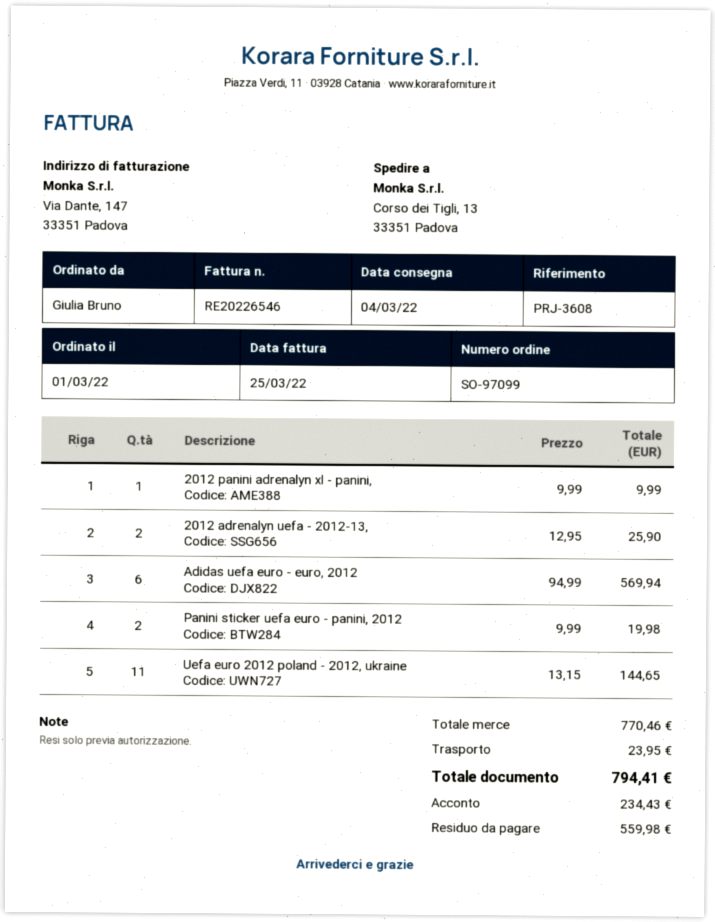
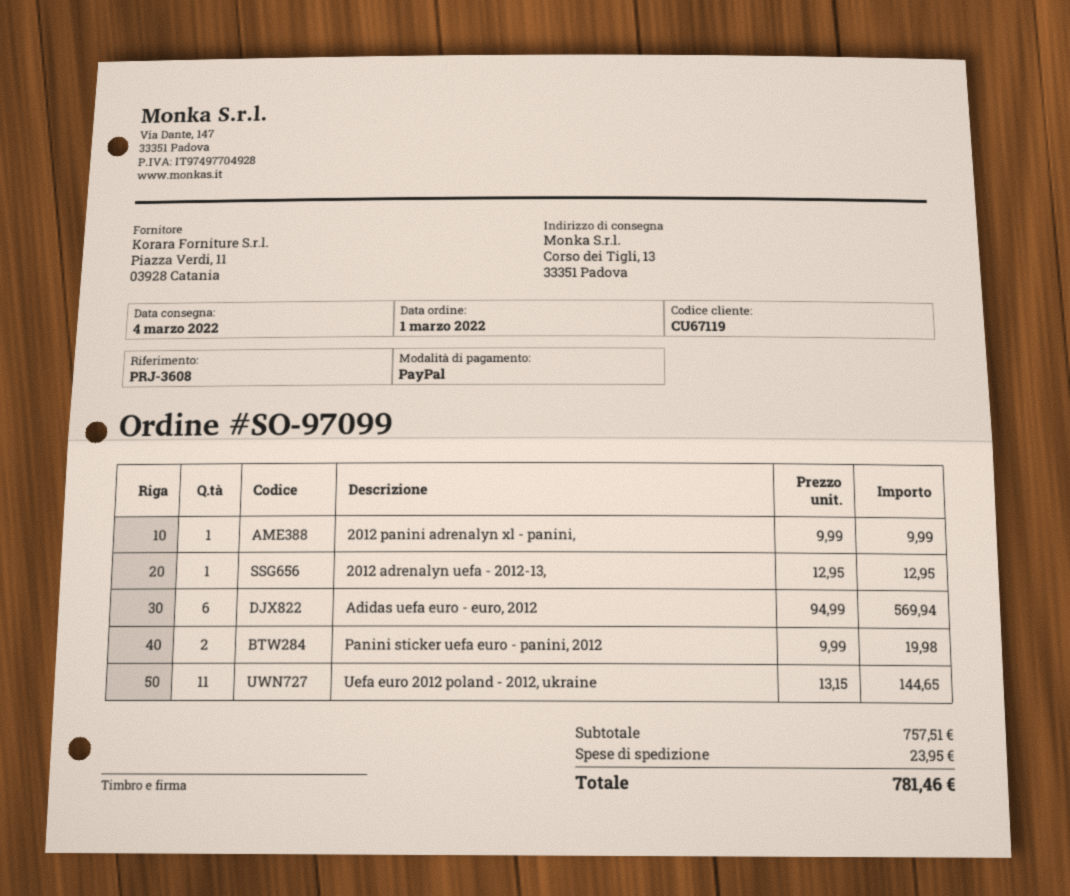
2012 adrenalyn uefa - 2012-13,: 2 x 12.95 = 25.90 -> 1 x 12.95 = 12.95
subtotal: 770.46 -> 757.51
total: 794.41 -> 781.46

